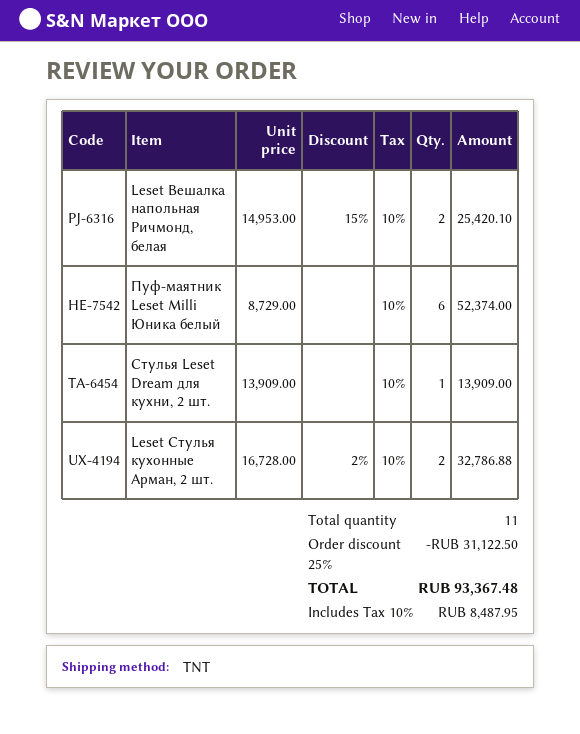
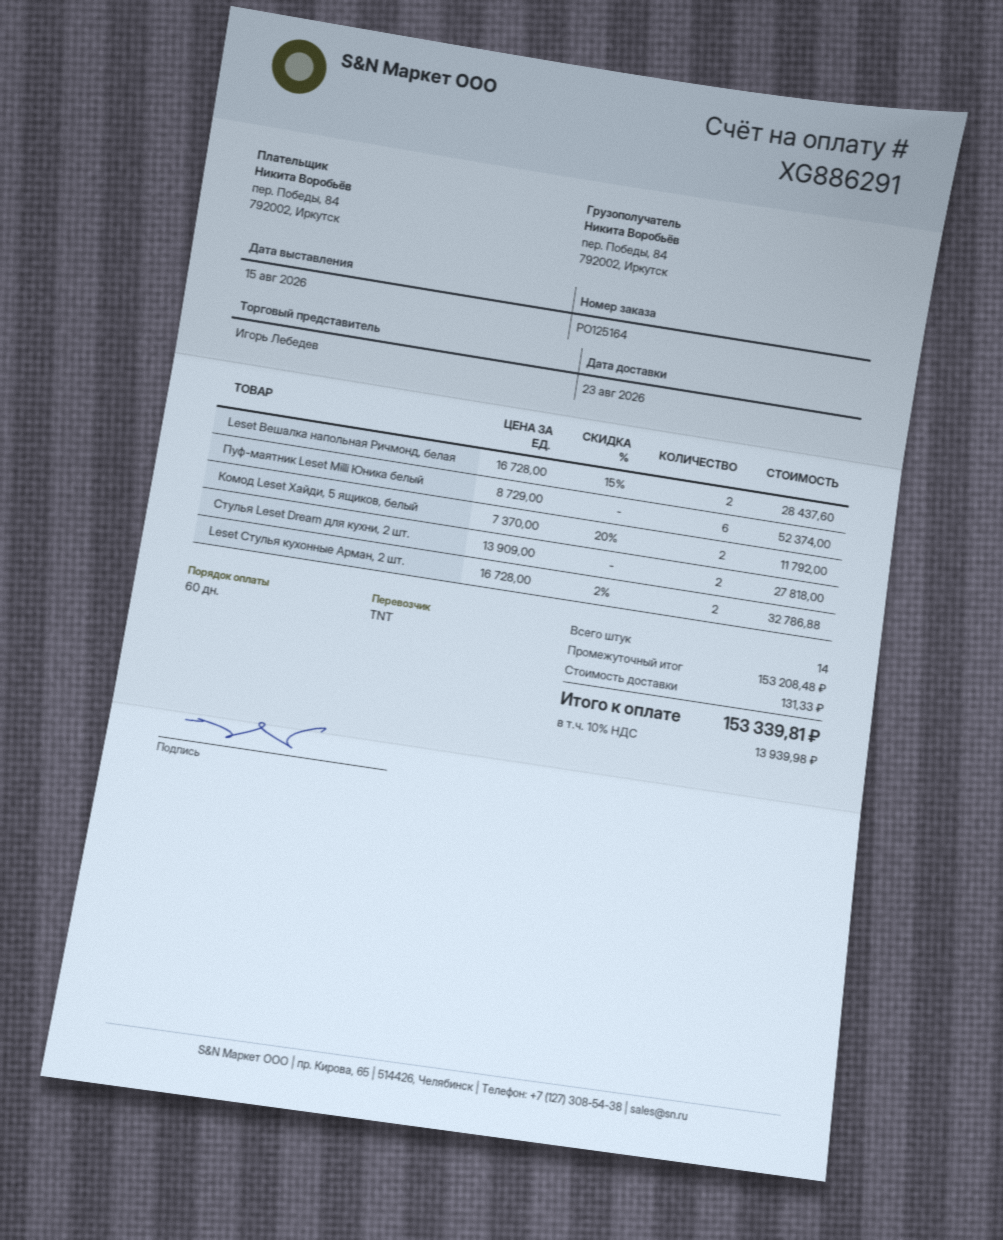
Leset Вешалка напольная Ричмонд, белая: 2 x 14953.00 - 15% = 25420.10 -> 2 x 16728.00 - 15% = 28437.60
Стулья Leset Dream для кухни, 2 шт.: 1 x 13909.00 = 13909.00 -> 2 x 13909.00 = 27818.00
Комод Leset Хайди, 5 ящиков, белый: none -> 2 x 7370.00 - 20% = 11792.00
total quantity: 11 -> 14
discount: 25% = 31122.50 -> none
shipping: none -> 131.33
tax: 10% = 8487.95 -> 10% = 13939.98
total: 93367.48 -> 153339.81

